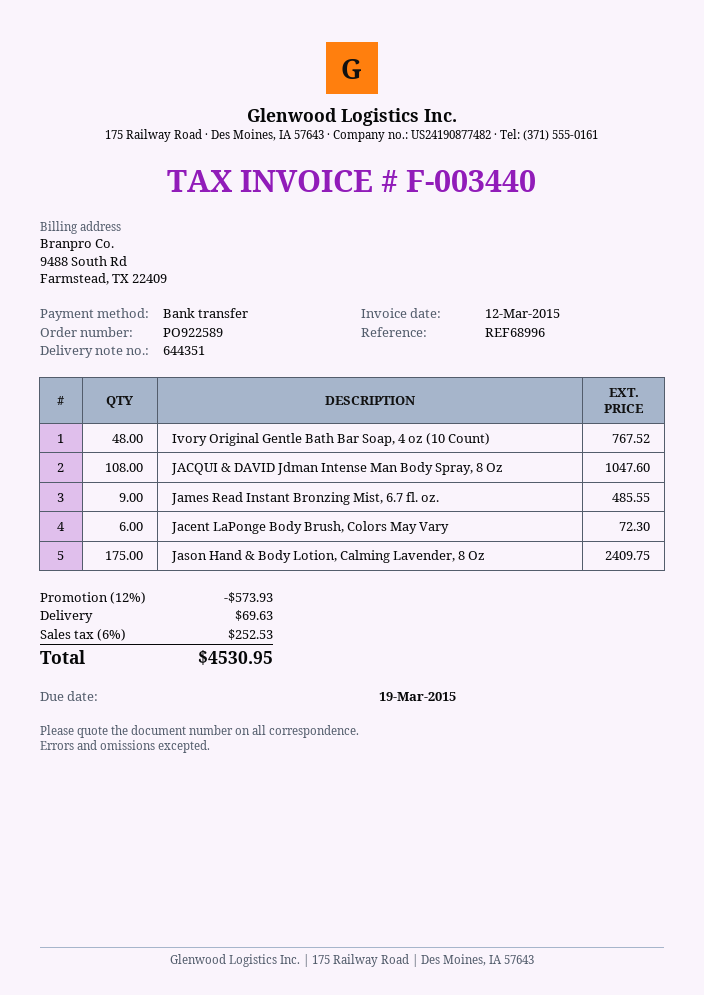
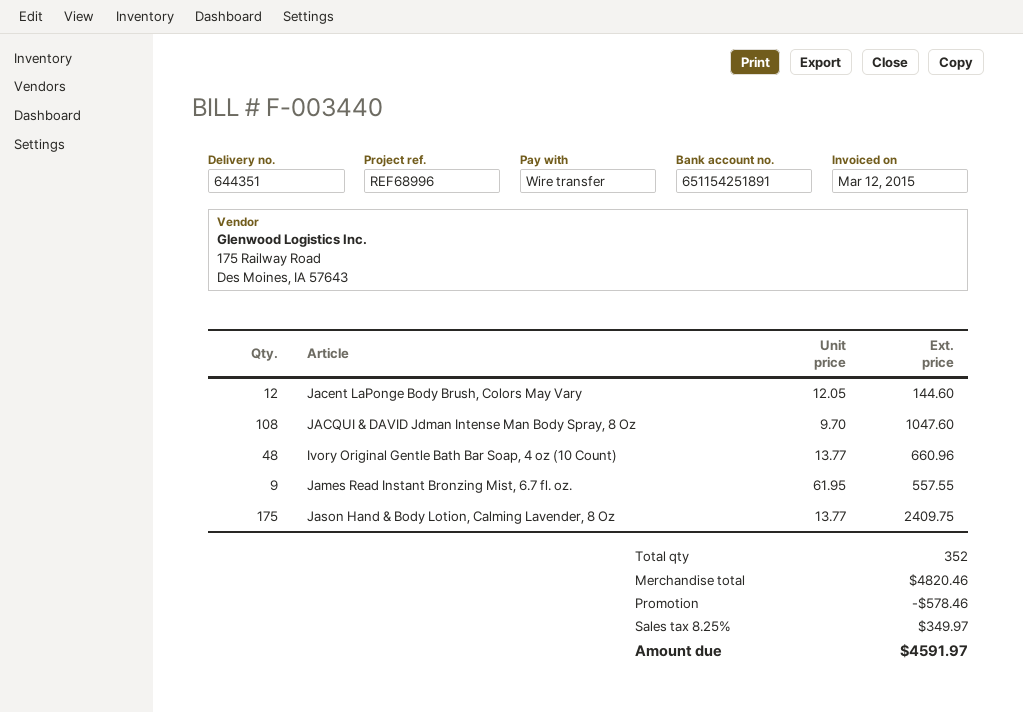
Ivory Original Gentle Bath Bar Soap, 4 oz (10 Count): 48 for 767.52 -> 48 for 660.96
James Read Instant Bronzing Mist, 6.7 fl. oz.: 9 for 485.55 -> 9 for 557.55
Jacent LaPonge Body Brush, Colors May Vary: 6 for 72.30 -> 12 for 144.60
discount: 573.93 -> 578.46
shipping: 69.63 -> none
tax: 6% = 252.53 -> 8.25% = 349.97
total: 4530.95 -> 4591.97

